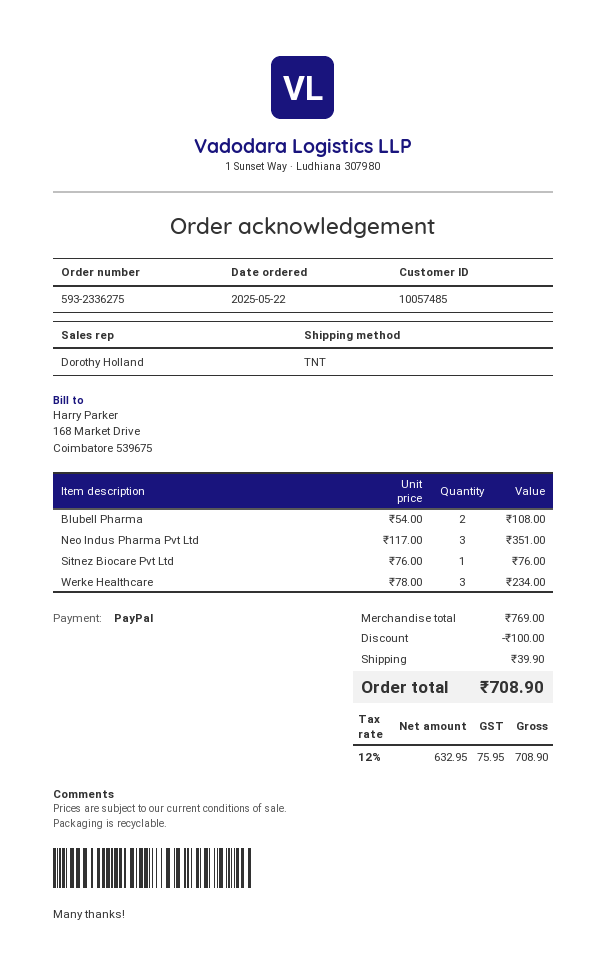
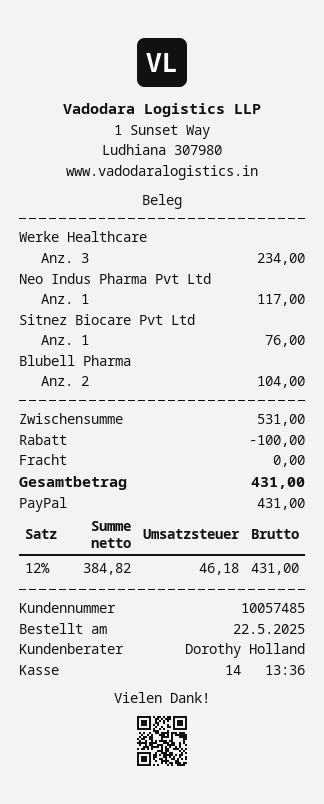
Blubell Pharma: 2 for 108.00 -> 2 for 104.00
Neo Indus Pharma Pvt Ltd: 3 for 351.00 -> 1 for 117.00
subtotal: 769.00 -> 531.00
shipping: 39.90 -> 0.00
net: 632.95 -> 384.82
tax: 12% = 75.95 -> 12% = 46.18
total: 708.90 -> 431.00

